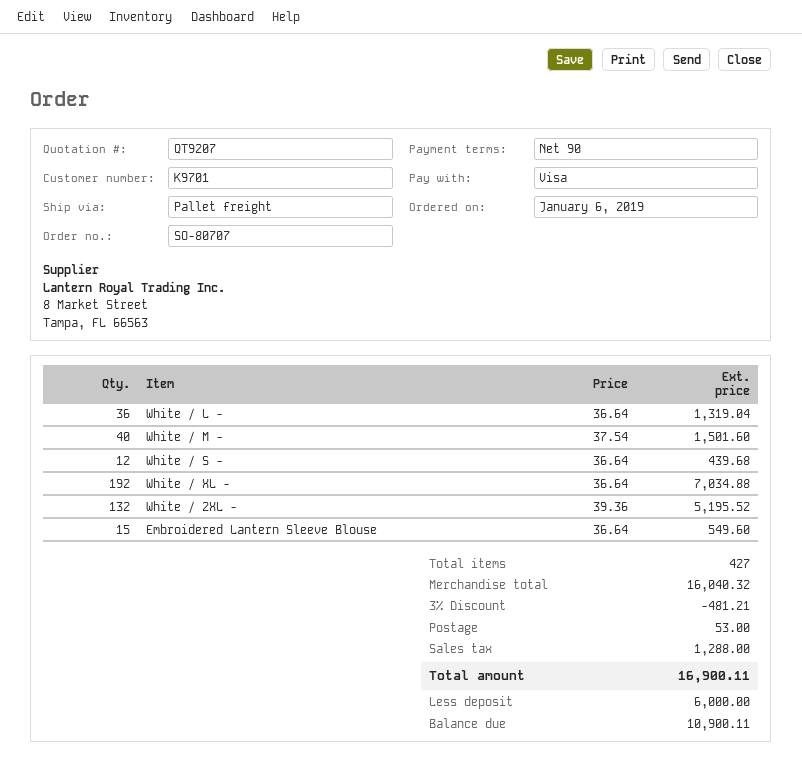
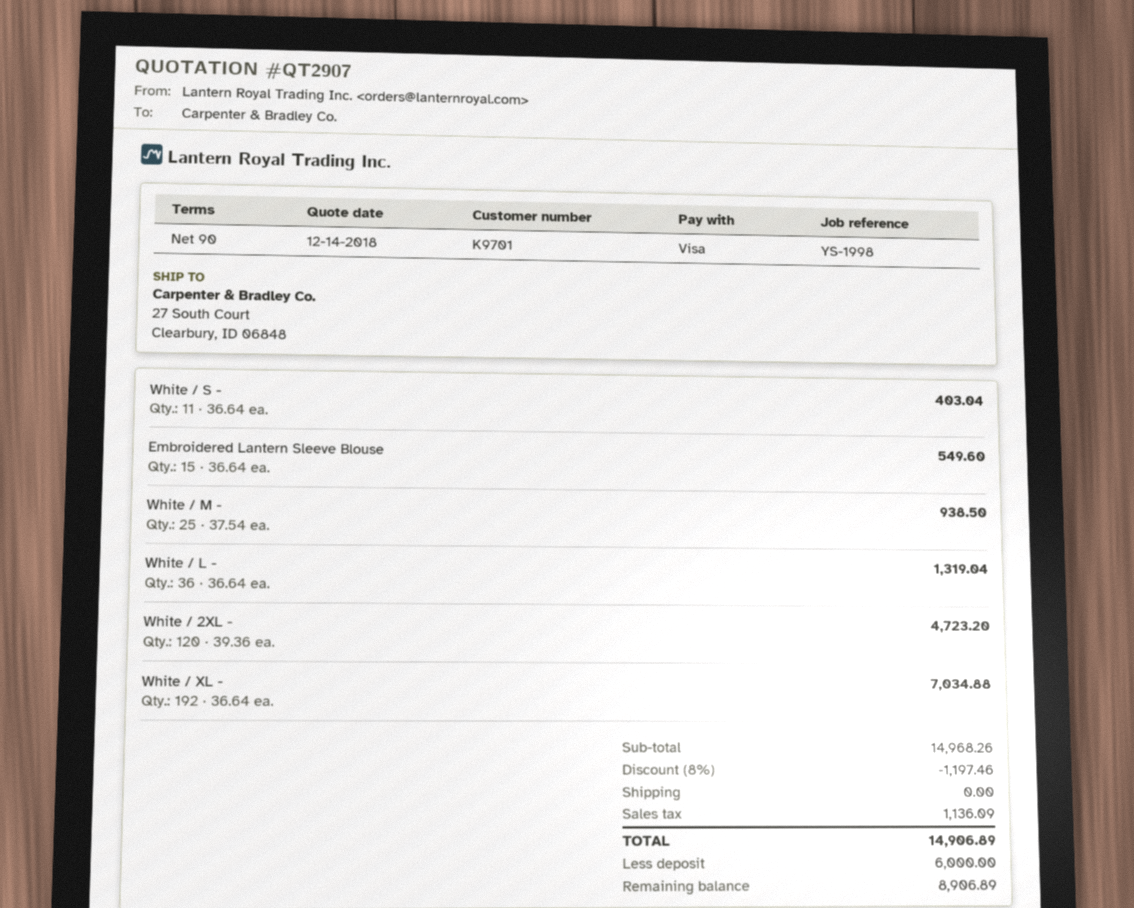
quote number: QT9207 -> QT2907
White / M -: 40 x 37.54 = 1501.60 -> 25 x 37.54 = 938.50
White / S -: 12 x 36.64 = 439.68 -> 11 x 36.64 = 403.04
White / 2XL -: 132 x 39.36 = 5195.52 -> 120 x 39.36 = 4723.20
subtotal: 16040.32 -> 14968.26
discount: 3% = 481.21 -> 8% = 1197.46
shipping: 53.00 -> 0.00
tax: 1288.00 -> 1136.09
total: 16900.11 -> 14906.89
balance: 10900.11 -> 8906.89

